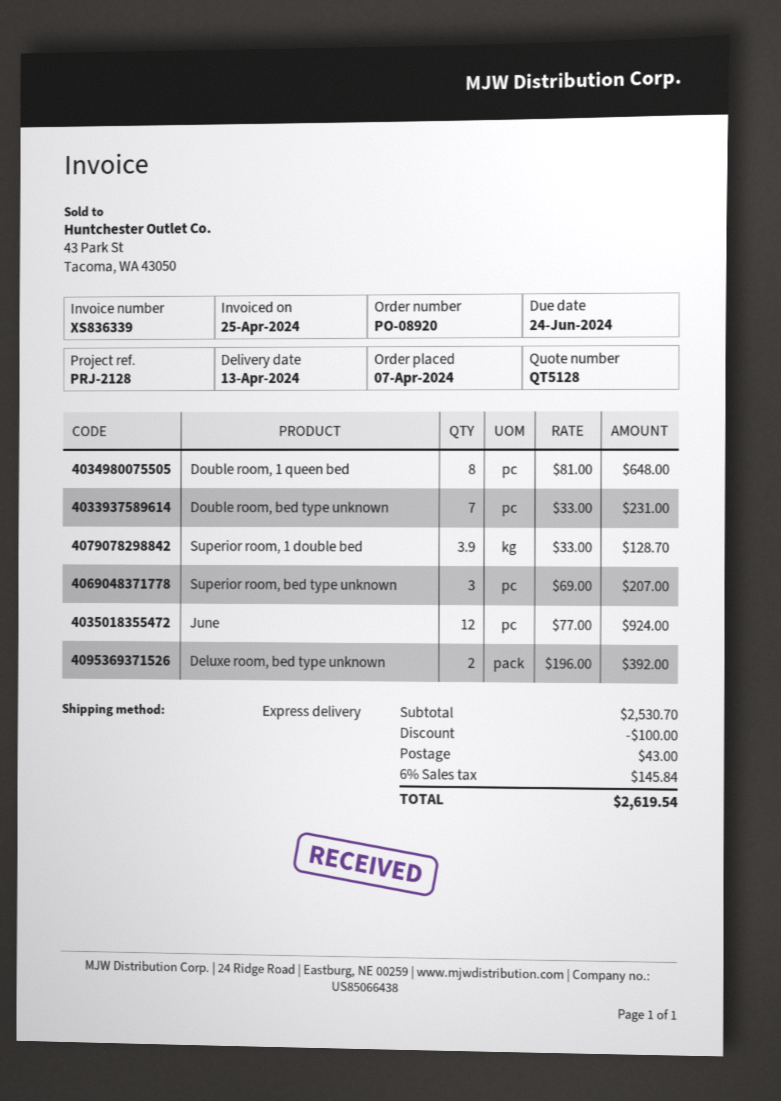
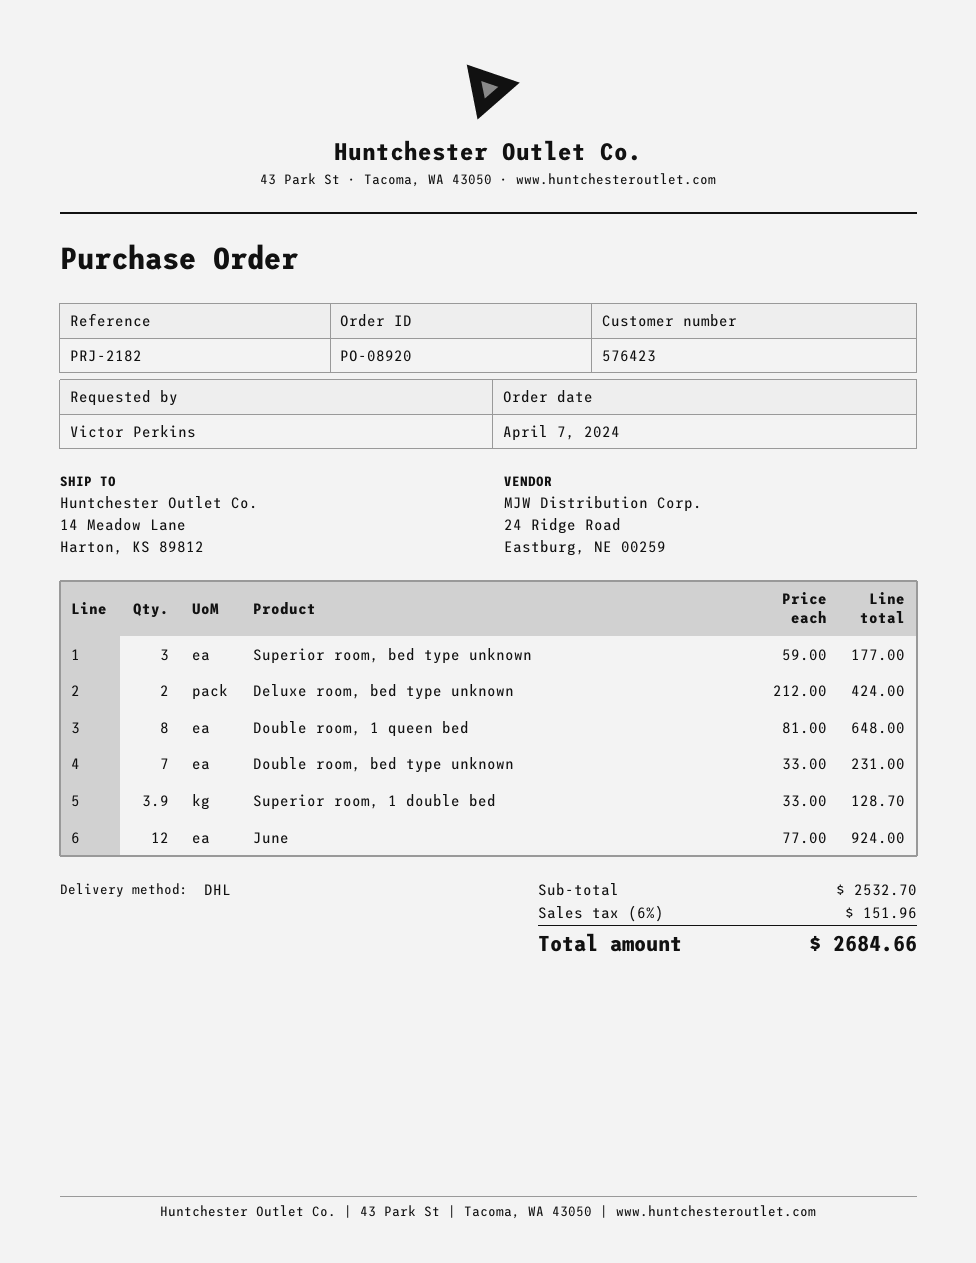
reference: PRJ-2128 -> PRJ-2182
shipping method: express -> DHL
Superior room, bed type unknown: 3 x 69.00 = 207.00 -> 3 x 59.00 = 177.00
Deluxe room, bed type unknown: 2 x 196.00 = 392.00 -> 2 x 212.00 = 424.00
subtotal: 2530.70 -> 2532.70
discount: 100.00 -> none
shipping: 43.00 -> none
tax: 6% = 145.84 -> 6% = 151.96
total: 2619.54 -> 2684.66

